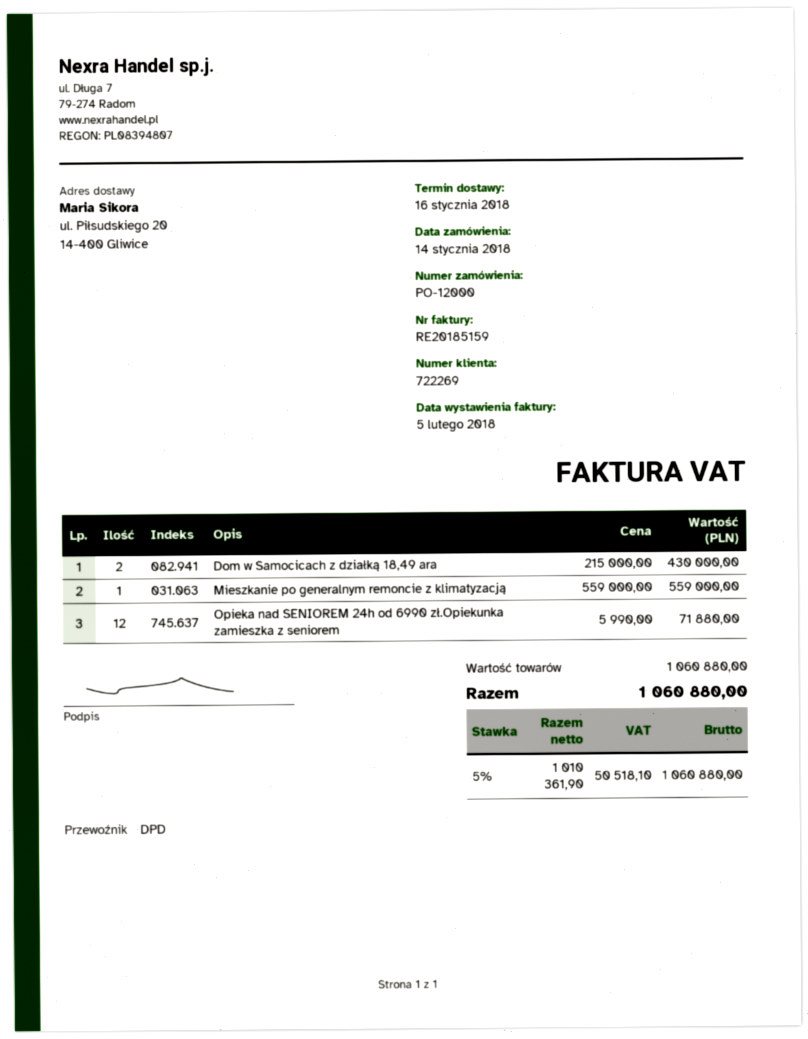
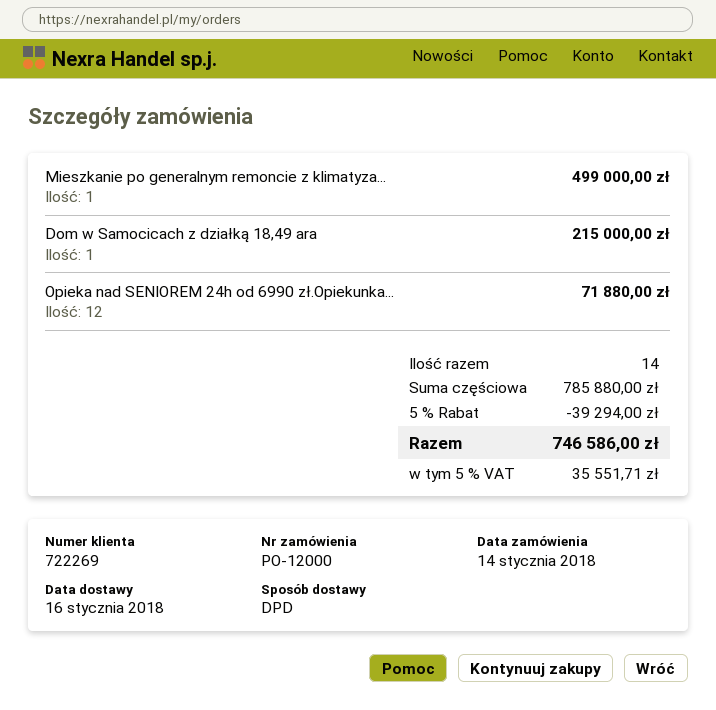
Dom w Samocicach z działką 18,49 ara: 2 for 430000.00 -> 1 for 215000.00
Mieszkanie po generalnym remoncie z klimatyzacją: 1 for 559000.00 -> 1 for 499000.00
subtotal: 1060880.00 -> 785880.00
discount: none -> 5% = 39294.00
tax: 5% = 50518.10 -> 5% = 35551.71
total: 1060880.00 -> 746586.00

